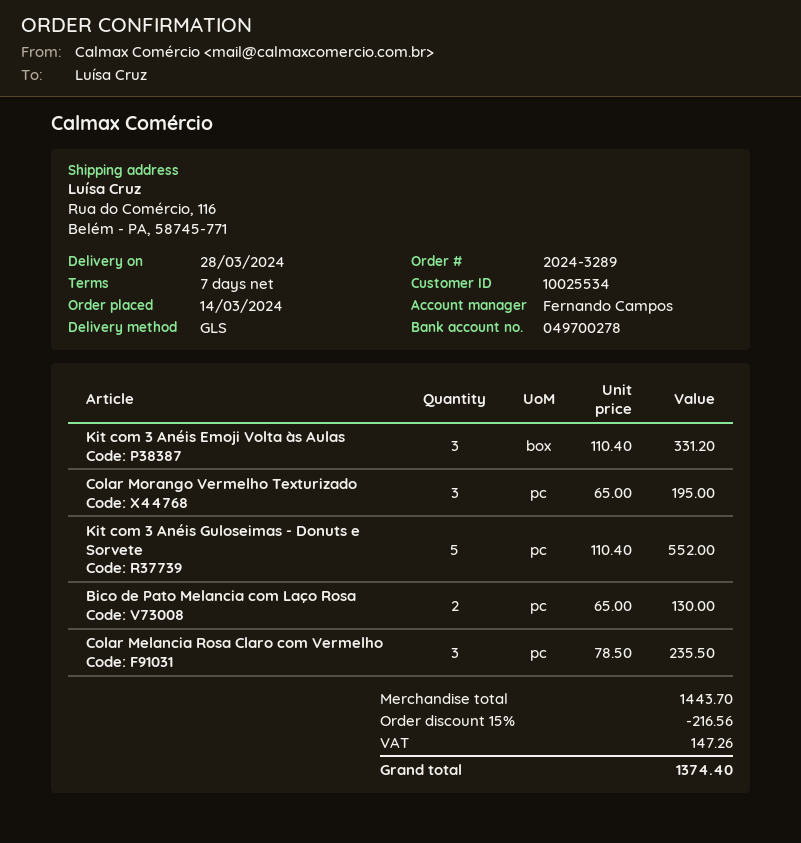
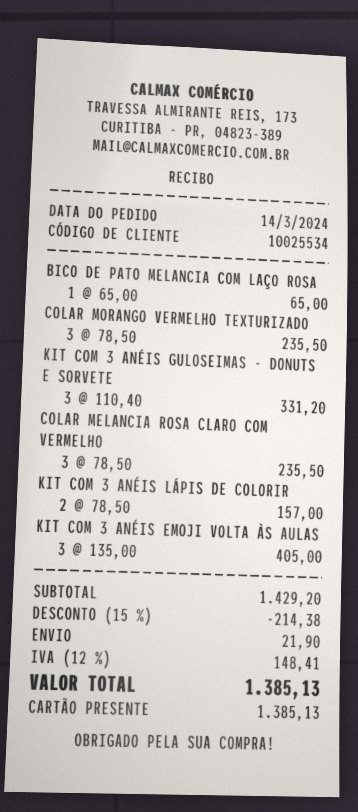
Kit com 3 Anéis Emoji Volta às Aulas: 3 x 110.40 = 331.20 -> 3 x 135.00 = 405.00
Colar Morango Vermelho Texturizado: 3 x 65.00 = 195.00 -> 3 x 78.50 = 235.50
Kit com 3 Anéis Guloseimas - Donuts e Sorvete: 5 x 110.40 = 552.00 -> 3 x 110.40 = 331.20
Bico de Pato Melancia com Laço Rosa: 2 x 65.00 = 130.00 -> 1 x 65.00 = 65.00
KIT COM 3 ANÉIS LÁPIS DE COLORIR: none -> 2 x 78.50 = 157.00
subtotal: 1443.70 -> 1429.20
discount: 15% = 216.56 -> 15% = 214.38
shipping: none -> 21.90
tax: 147.26 -> 148.41
total: 1374.40 -> 1385.13

